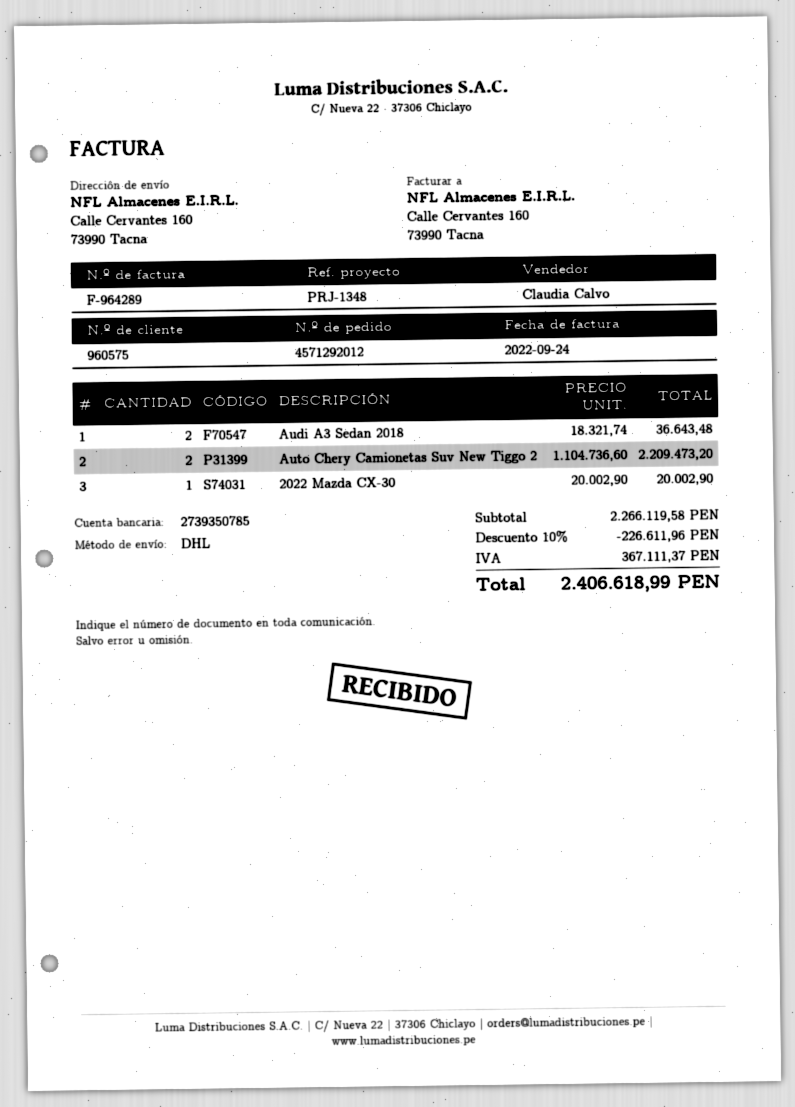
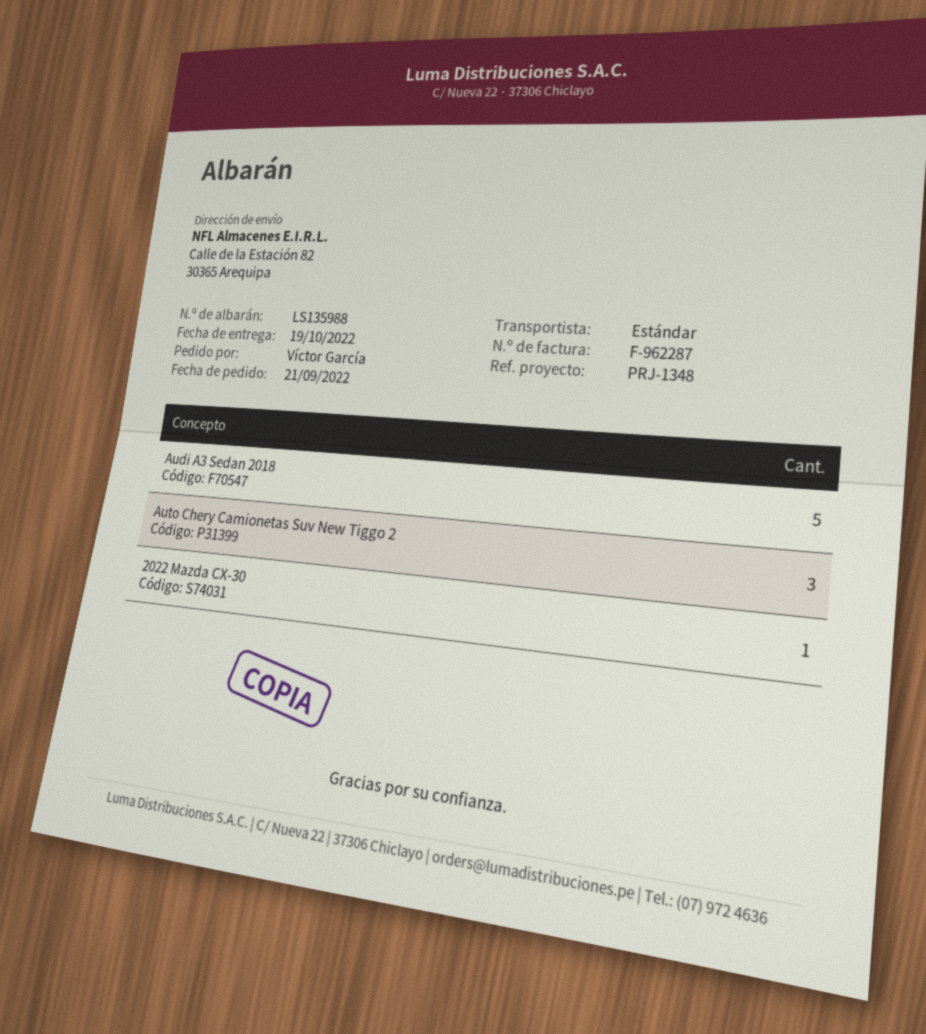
invoice number: F-964289 -> F-962287
shipping method: DHL -> standard
ship to: Calle Cervantes 160, 73990 Tacna -> Calle de la Estación 82, 30365 Arequipa
Audi A3 Sedan 2018: 2 -> 5
Auto Chery Camionetas Suv New Tiggo 2: 2 -> 3

